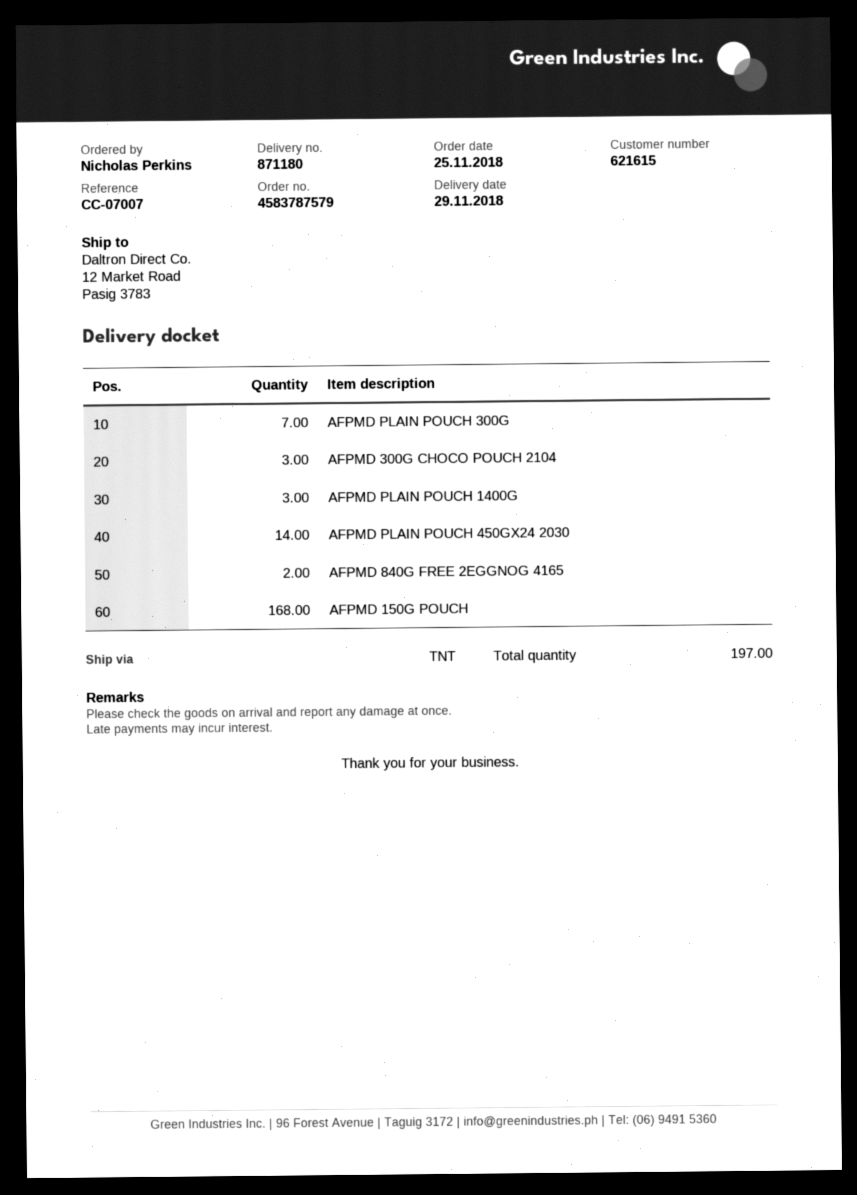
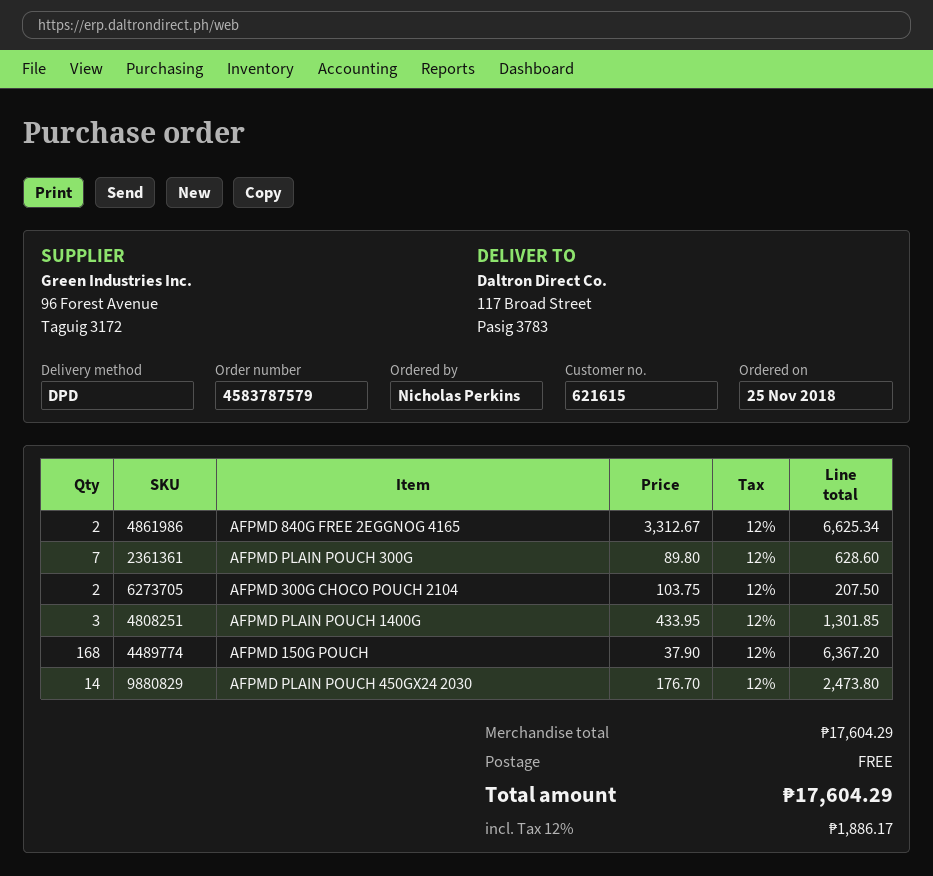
shipping method: TNT -> DPD
ship to: 12 Market Road, Pasig 3783 -> 117 Broad Street, Pasig 3783
AFPMD 300G CHOCO POUCH 2104: 3 -> 2

